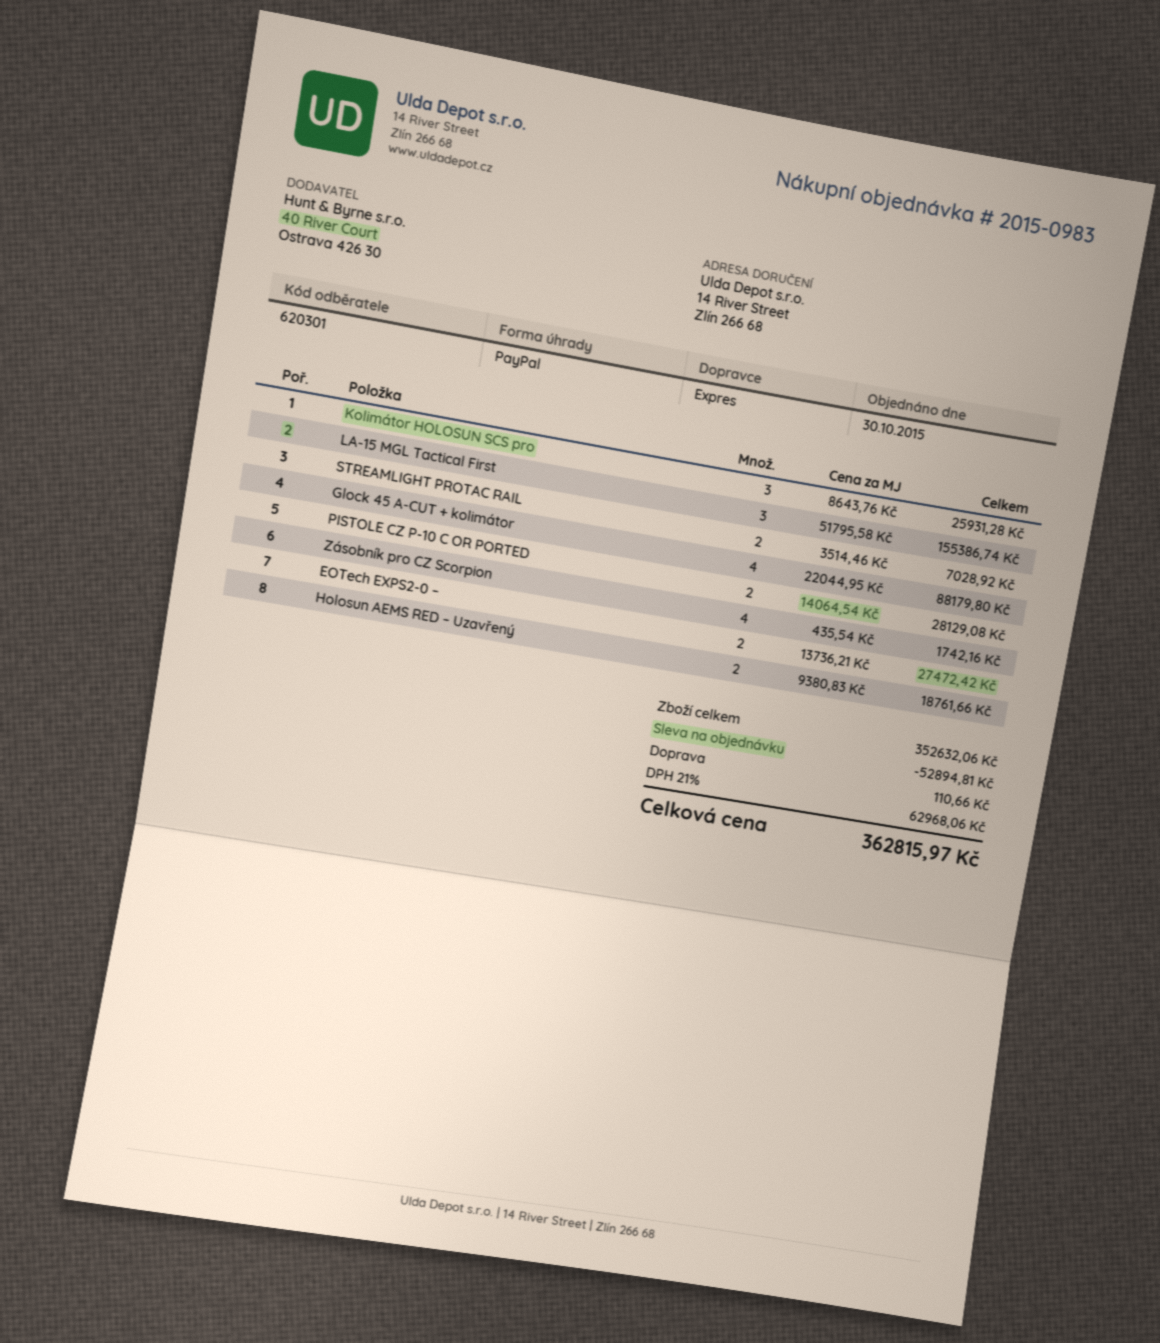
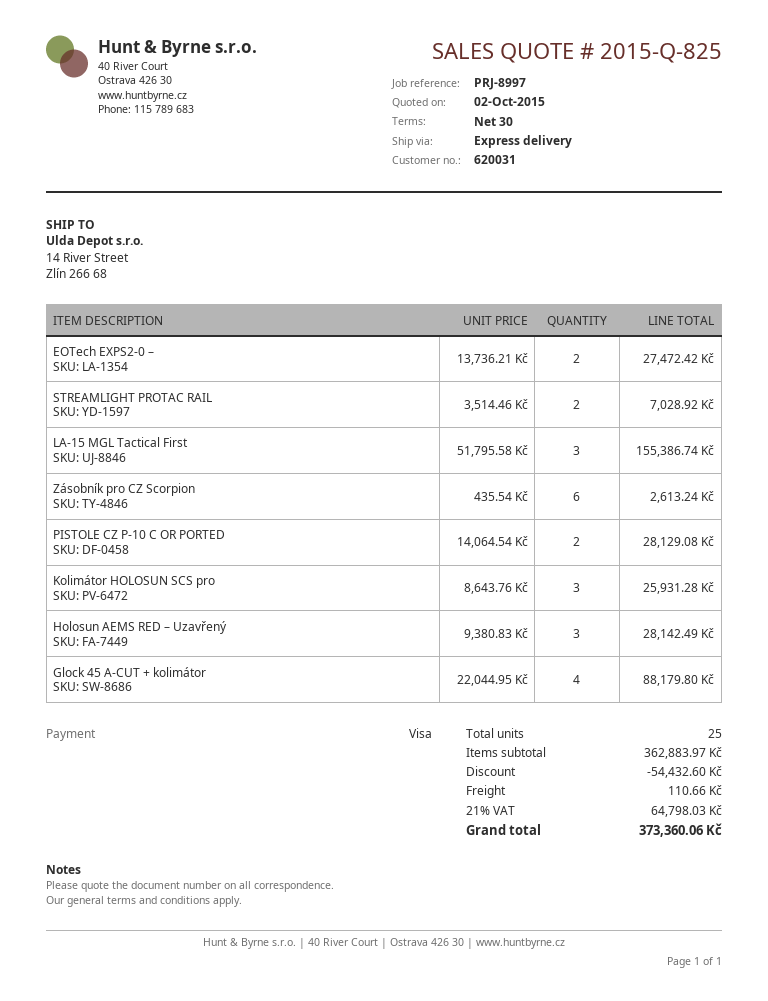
customer number: 620301 -> 620031
payment method: PayPal -> Visa
Zásobník pro CZ Scorpion: 4 x 435.54 = 1742.16 -> 6 x 435.54 = 2613.24
Holosun AEMS RED – Uzavřený: 2 x 9380.83 = 18761.66 -> 3 x 9380.83 = 28142.49
subtotal: 352632.06 -> 362883.97
discount: 52894.81 -> 54432.60
tax: 21% = 62968.06 -> 21% = 64798.03
total: 362815.97 -> 373360.06

